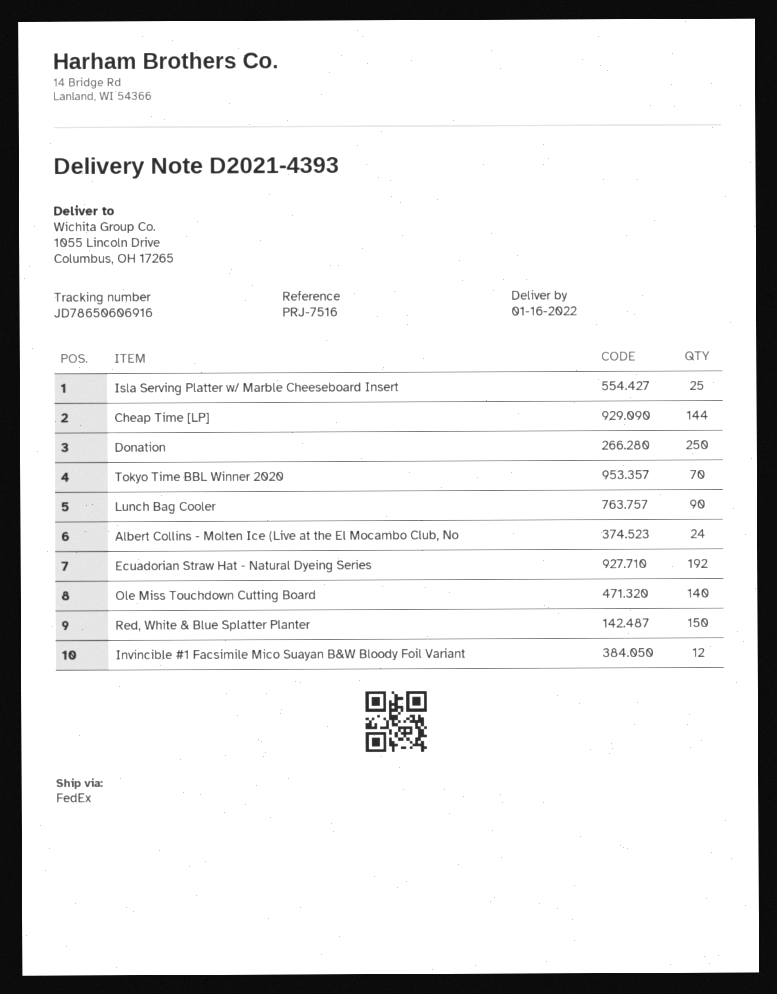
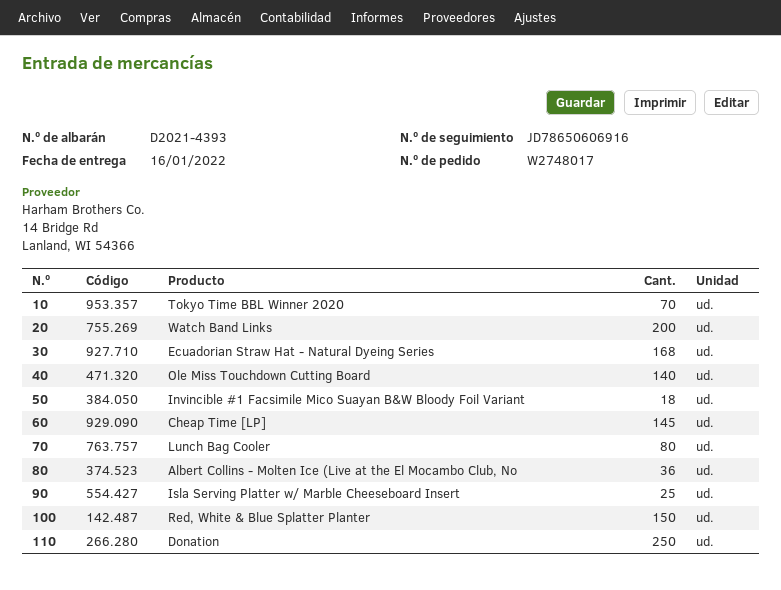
Cheap Time [LP]: 144 -> 145
Lunch Bag Cooler: 90 -> 80
Albert Collins - Molten Ice (Live at the El Mocambo Club, No: 24 -> 36
Ecuadorian Straw Hat - Natural Dyeing Series: 192 -> 168
Invincible #1 Facsimile Mico Suayan B&W Bloody Foil Variant: 12 -> 18
Watch Band Links: none -> 200

